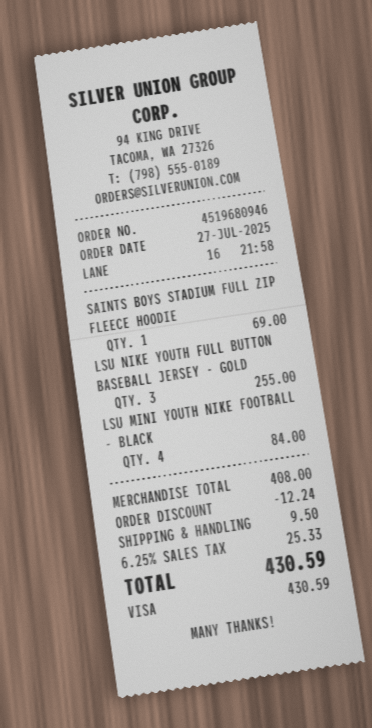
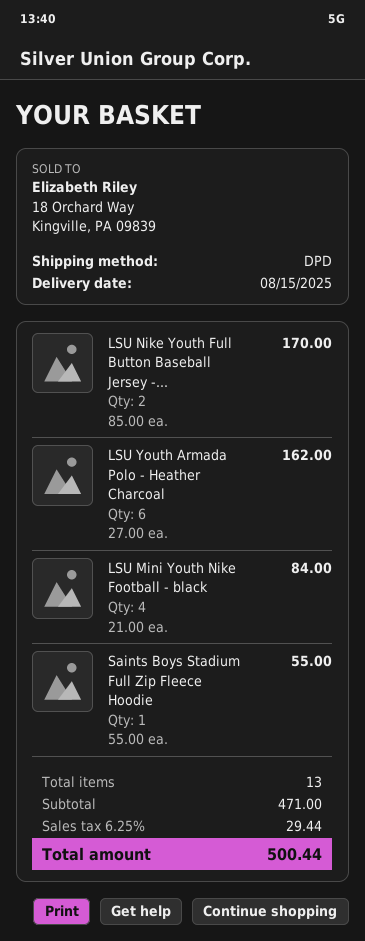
SAINTS BOYS STADIUM FULL ZIP FLEECE HOODIE: 1 for 69.00 -> 1 for 55.00
LSU NIKE YOUTH FULL BUTTON BASEBALL JERSEY - GOLD: 3 for 255.00 -> 2 for 170.00
LSU Youth Armada Polo - Heather Charcoal: none -> 6 for 162.00
subtotal: 408.00 -> 471.00
discount: 12.24 -> none
shipping: 9.50 -> none
tax: 6.25% = 25.33 -> 6.25% = 29.44
total: 430.59 -> 500.44

